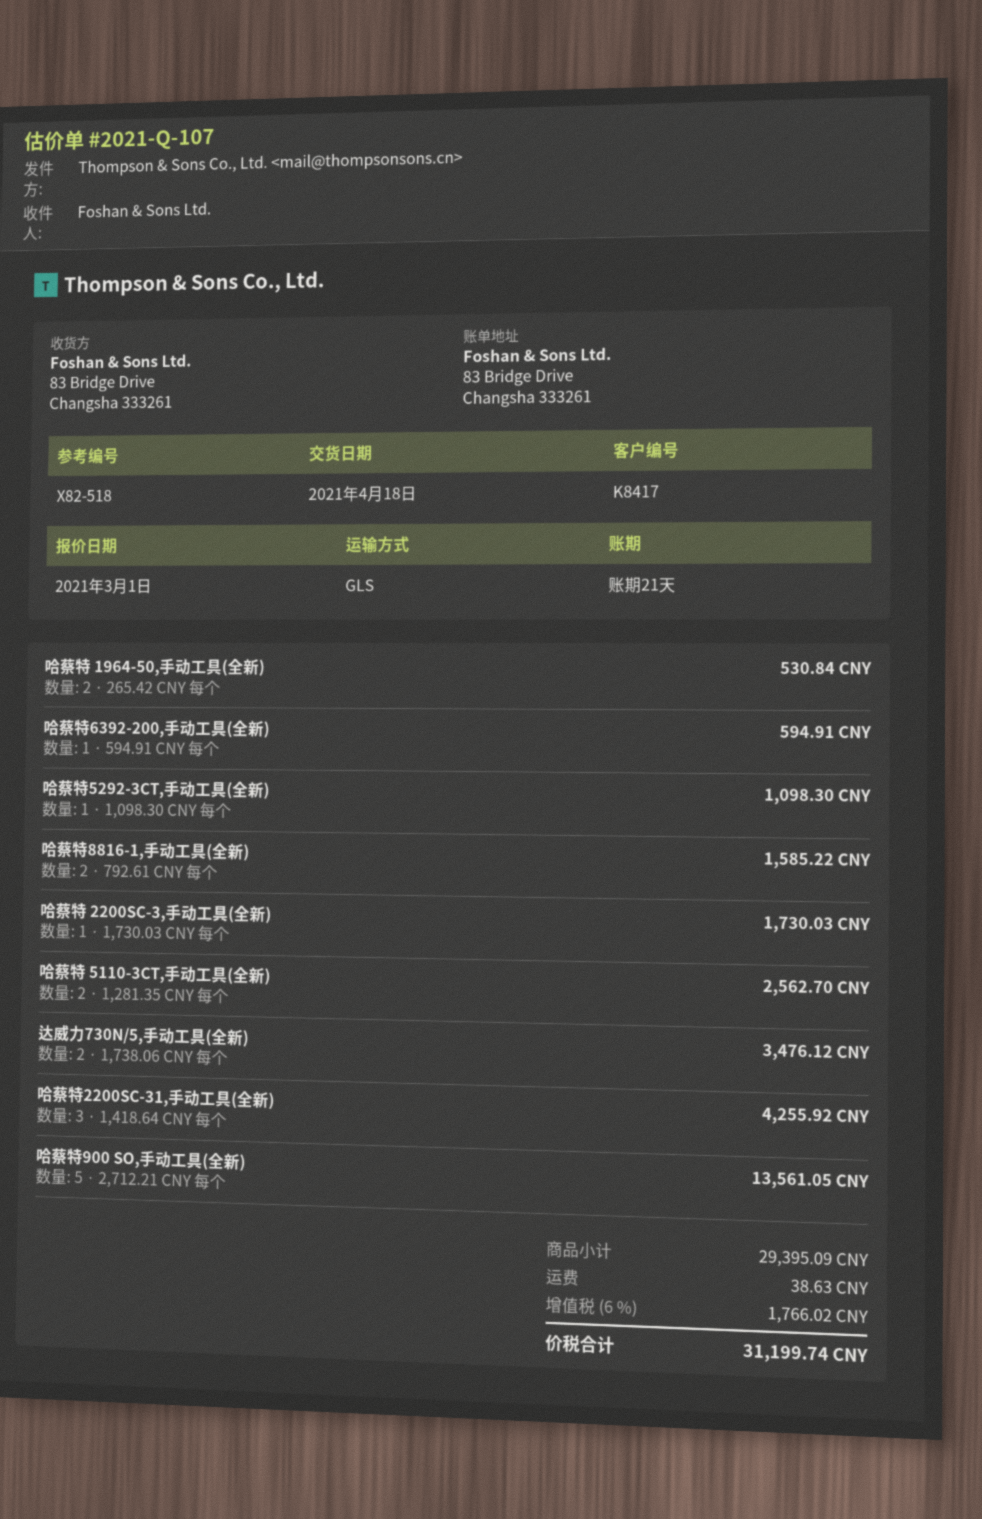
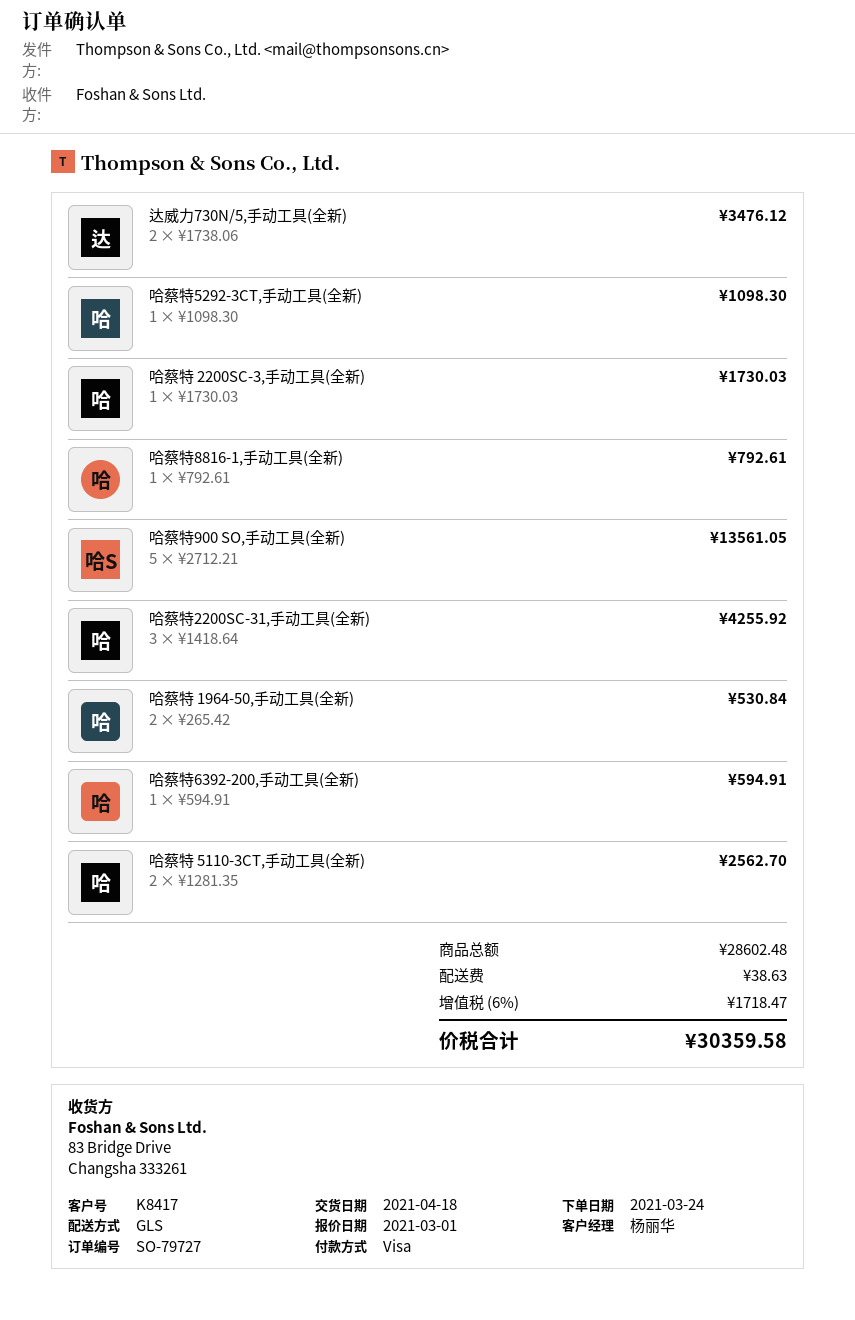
哈蔡特8816-1,手动工具(全新): 2 x 792.61 = 1585.22 -> 1 x 792.61 = 792.61
subtotal: 29395.09 -> 28602.48
tax: 6% = 1766.02 -> 6% = 1718.47
total: 31199.74 -> 30359.58

